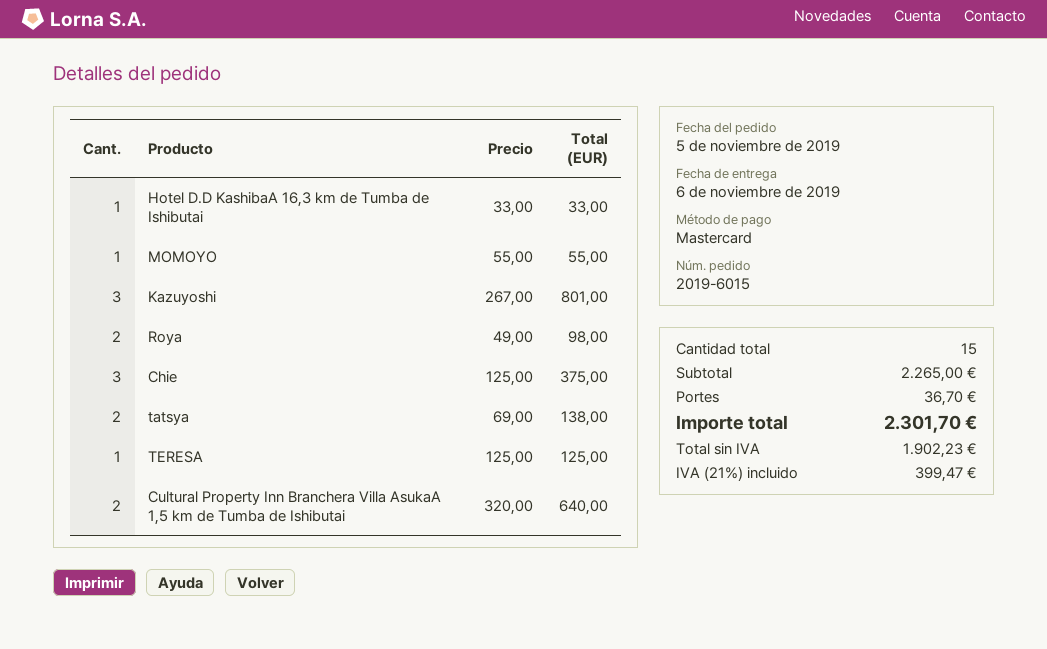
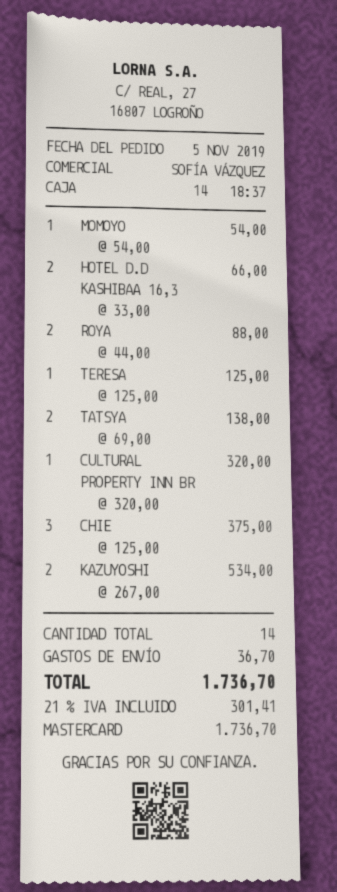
Hotel D.D KashibaA 16,3 km de Tumba de Ishibutai: 1 x 33.00 = 33.00 -> 2 x 33.00 = 66.00
MOMOYO: 1 x 55.00 = 55.00 -> 1 x 54.00 = 54.00
Kazuyoshi: 3 x 267.00 = 801.00 -> 2 x 267.00 = 534.00
Roya: 2 x 49.00 = 98.00 -> 2 x 44.00 = 88.00
Cultural Property Inn Branchera Villa AsukaA 1,5 km de Tumba de Ishibutai: 2 x 320.00 = 640.00 -> 1 x 320.00 = 320.00
total quantity: 15 -> 14
tax: 21% = 399.47 -> 21% = 301.41
total: 2301.70 -> 1736.70

